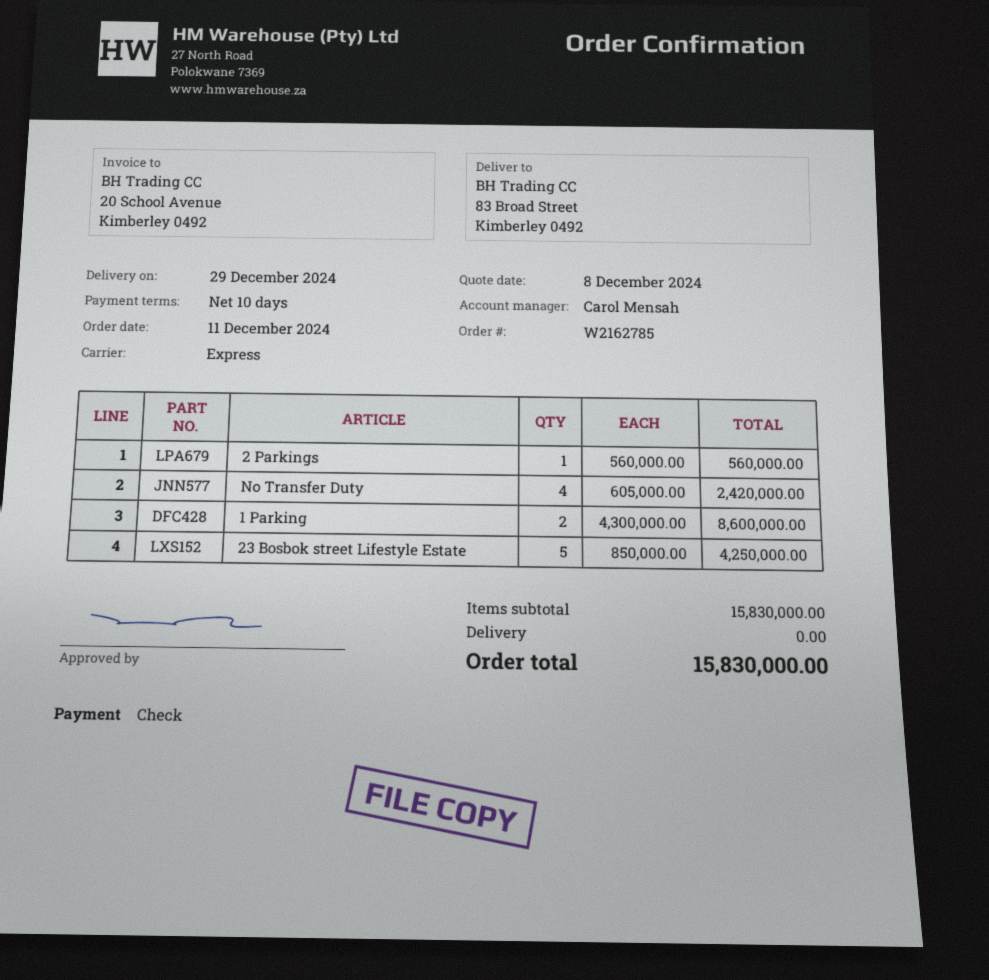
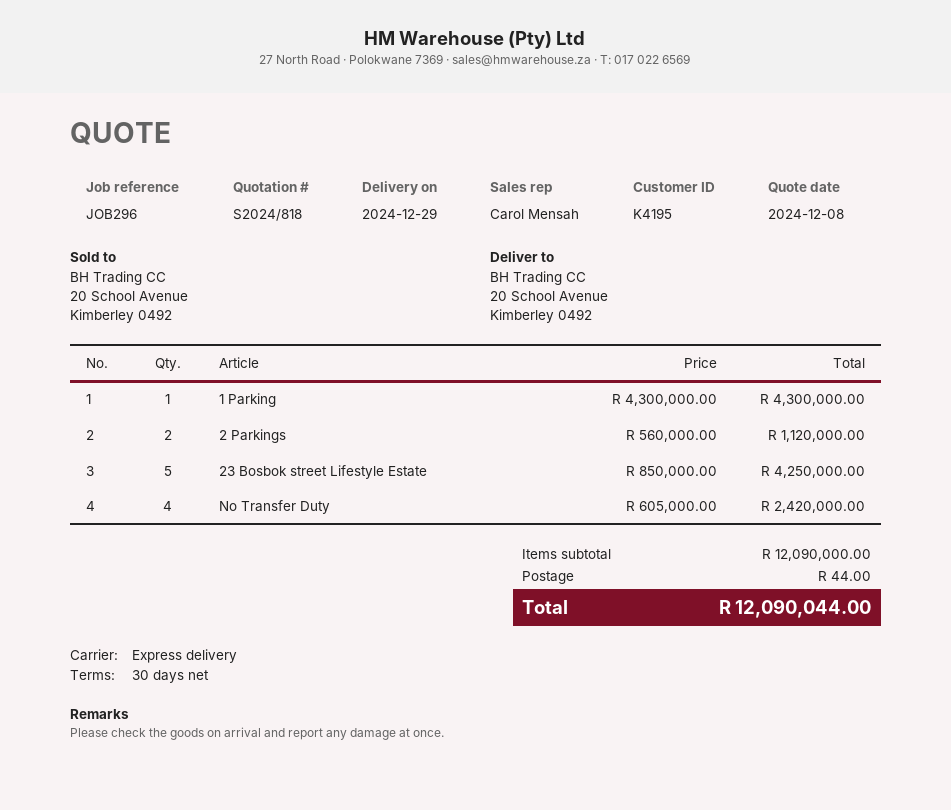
payment terms: 10 days -> 30 days
ship to: 83 Broad Street, Kimberley 0492 -> 20 School Avenue, Kimberley 0492
2 Parkings: 1 x 560000.00 = 560000.00 -> 2 x 560000.00 = 1120000.00
1 Parking: 2 x 4300000.00 = 8600000.00 -> 1 x 4300000.00 = 4300000.00
subtotal: 15830000.00 -> 12090000.00
shipping: 0.00 -> 44.00
total: 15830000.00 -> 12090044.00

